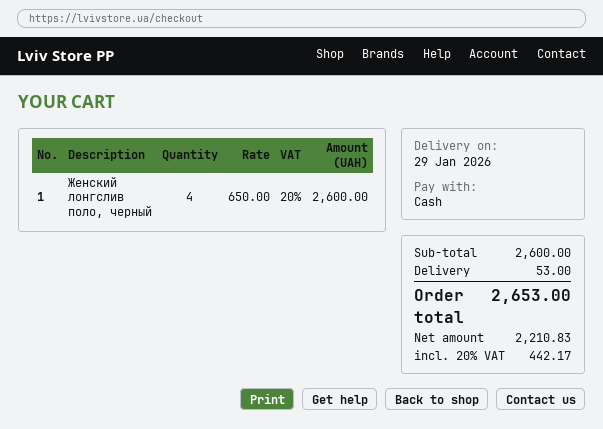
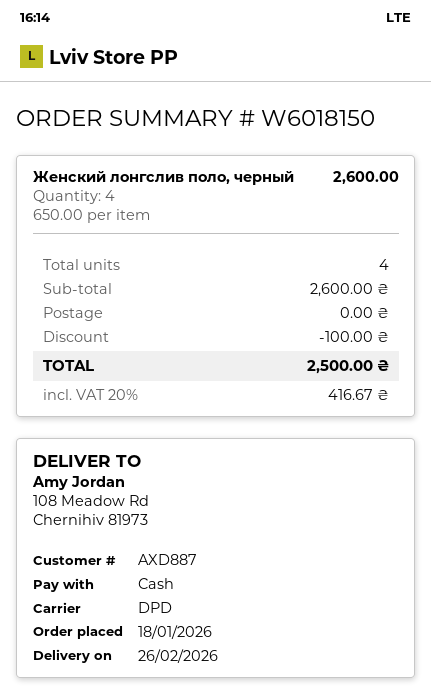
delivery date: 2026-01-29 -> 2026-02-26
discount: none -> 100.00
shipping: 53.00 -> 0.00
tax: 20% = 442.17 -> 20% = 416.67
total: 2653.00 -> 2500.00

